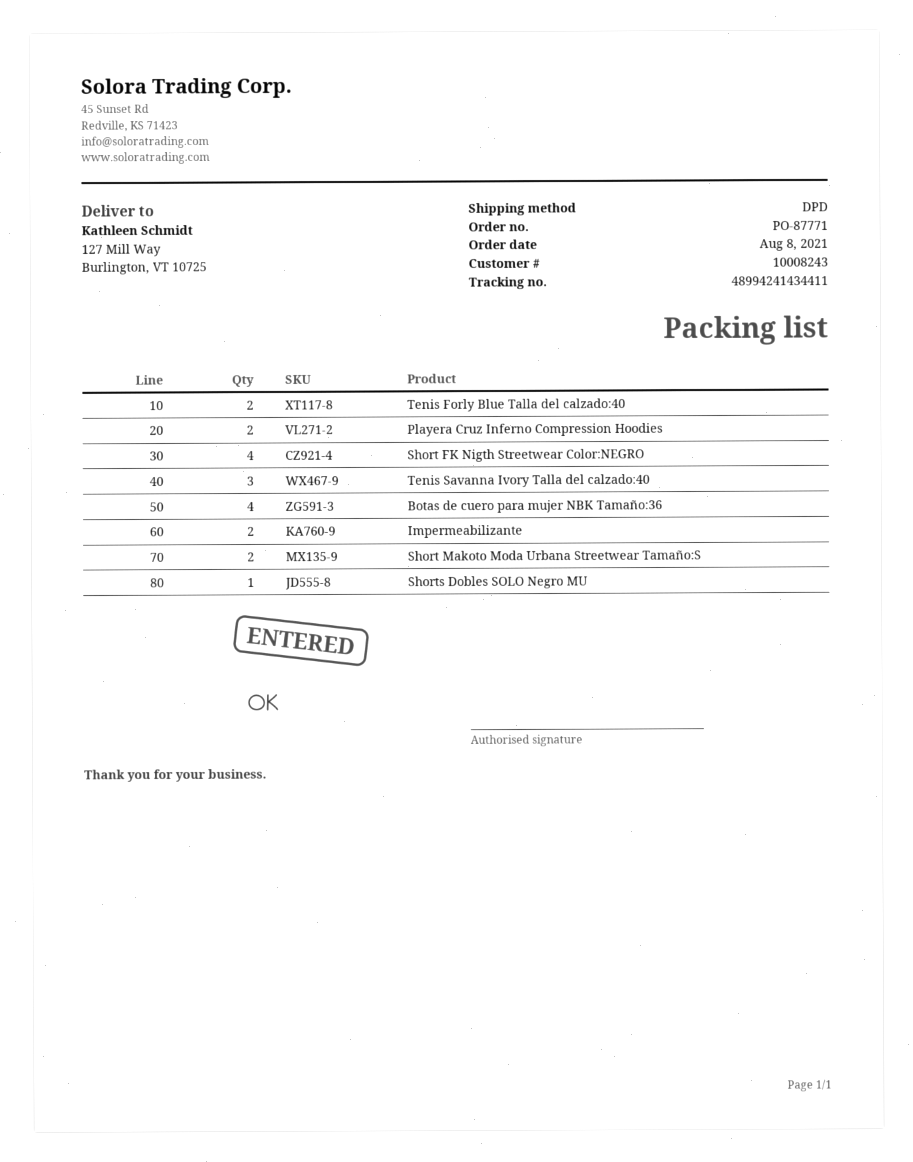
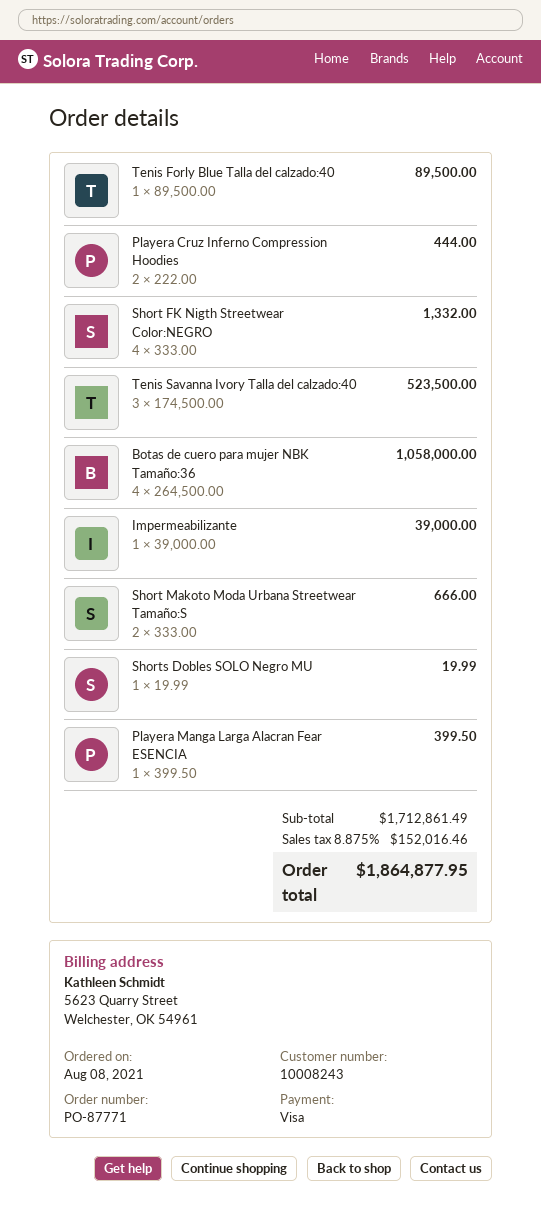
Tenis Forly Blue Talla del calzado:40: 2 -> 1
Impermeabilizante: 2 -> 1
Playera Manga Larga Alacran Fear ESENCIA: none -> 1

